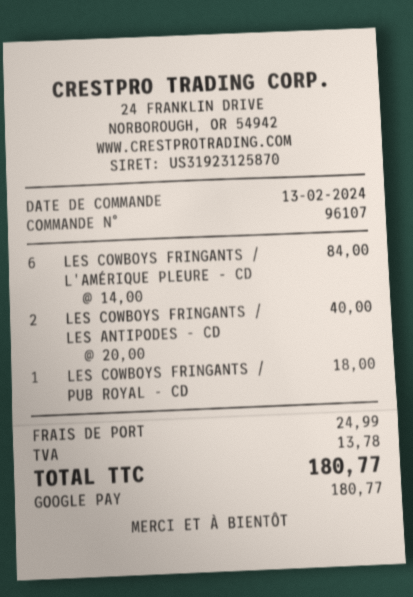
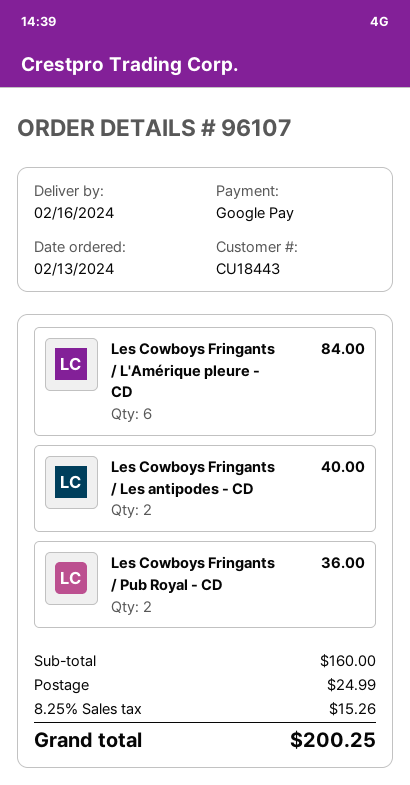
LES COWBOYS FRINGANTS / PUB ROYAL - CD: 1 for 18.00 -> 2 for 36.00
tax: 13.78 -> 15.26
total: 180.77 -> 200.25

